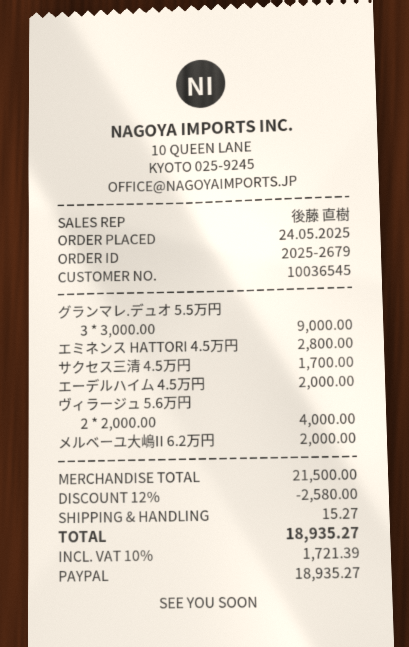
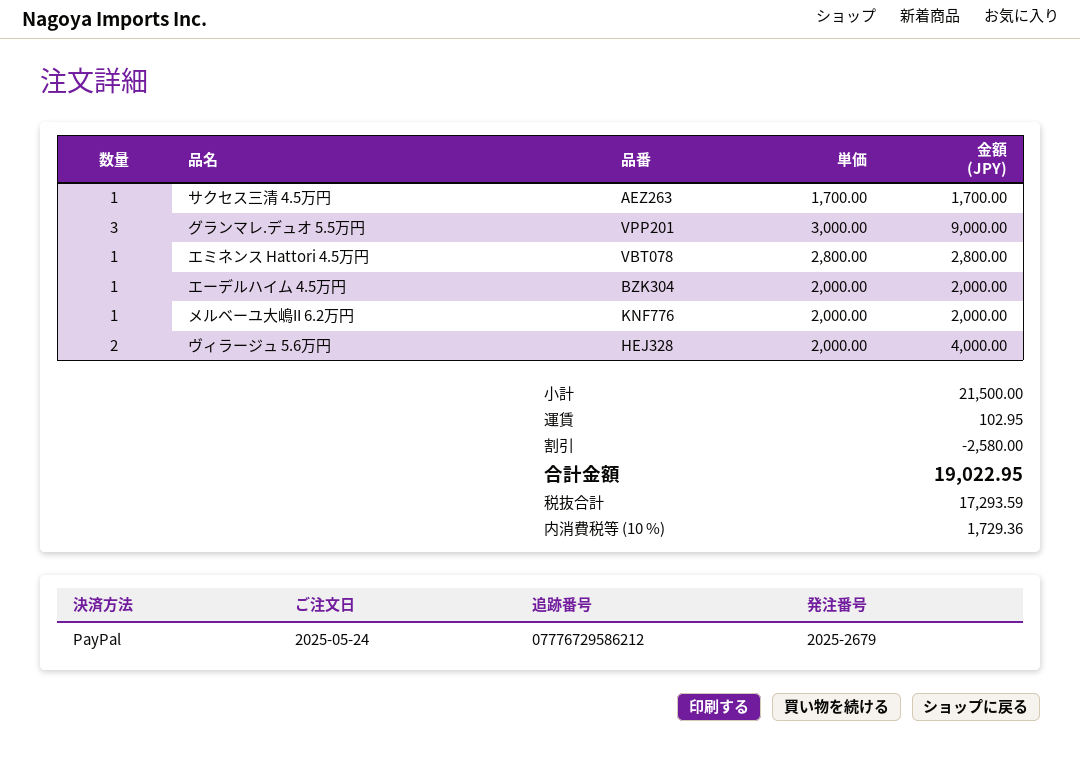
shipping: 15.27 -> 102.95
tax: 10% = 1721.39 -> 10% = 1729.36
total: 18935.27 -> 19022.95

